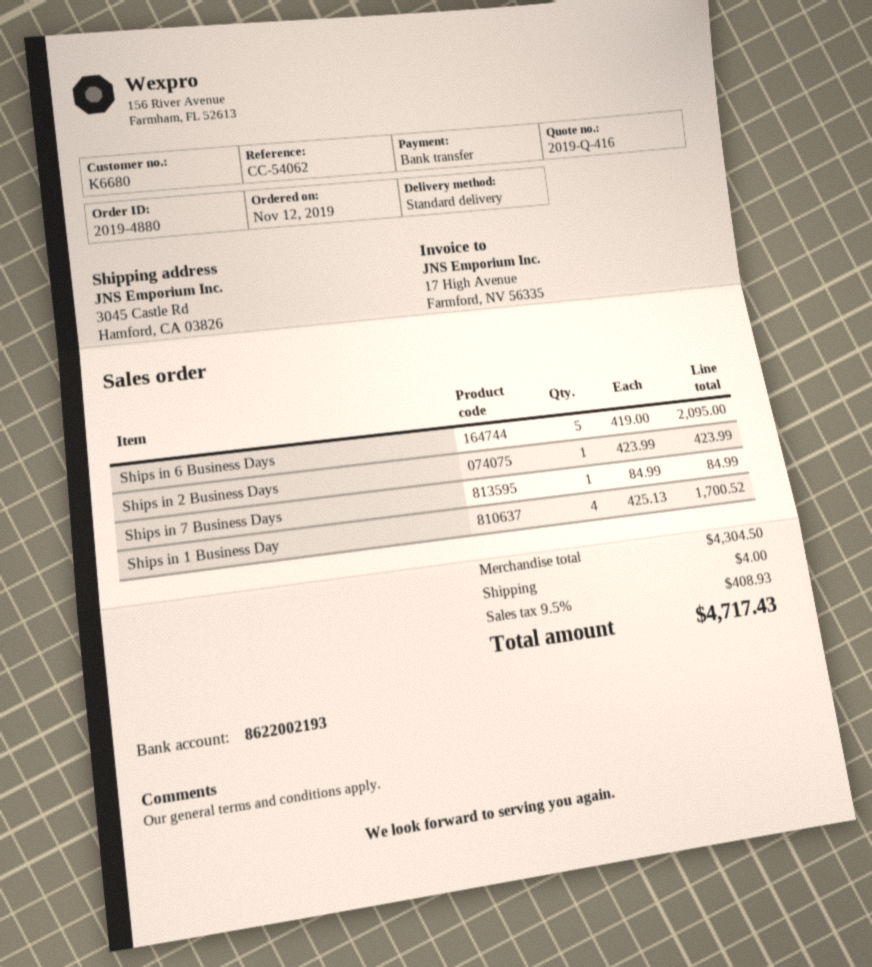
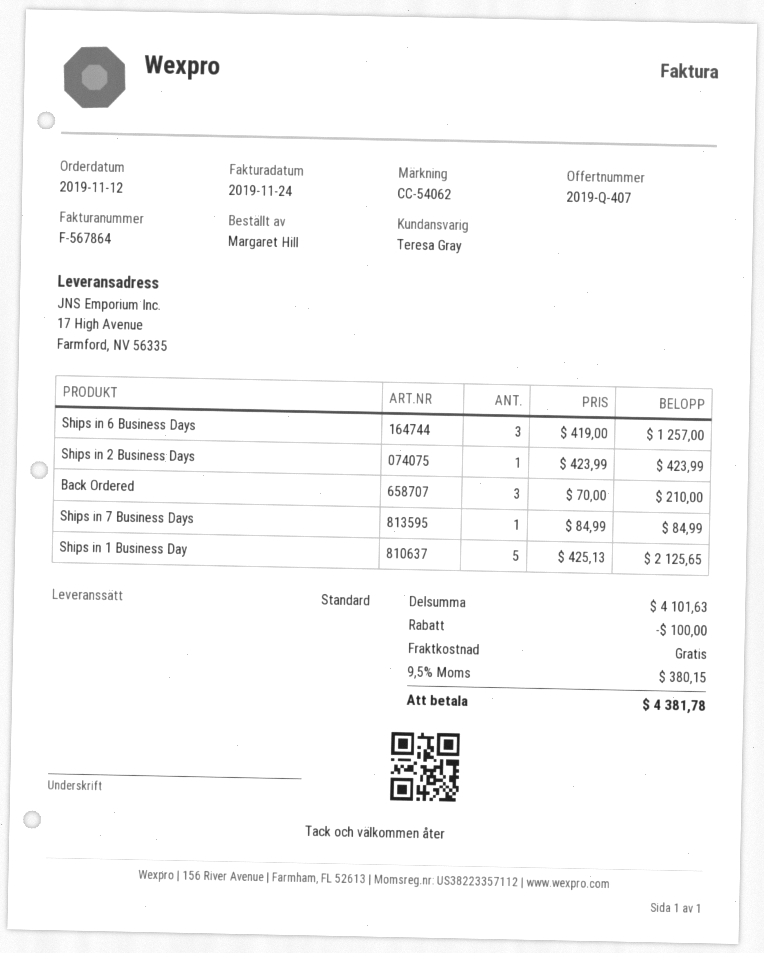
quote number: 2019-Q-416 -> 2019-Q-407
ship to: 3045 Castle Rd, Hamford, CA 03826 -> 17 High Avenue, Farmford, NV 56335
Ships in 6 Business Days: 5 x 419.00 = 2095.00 -> 3 x 419.00 = 1257.00
Ships in 1 Business Day: 4 x 425.13 = 1700.52 -> 5 x 425.13 = 2125.65
Back Ordered: none -> 3 x 70.00 = 210.00
subtotal: 4304.50 -> 4101.63
discount: none -> 100.00
shipping: 4.00 -> 0.00
tax: 9.5% = 408.93 -> 9.5% = 380.15
total: 4717.43 -> 4381.78

